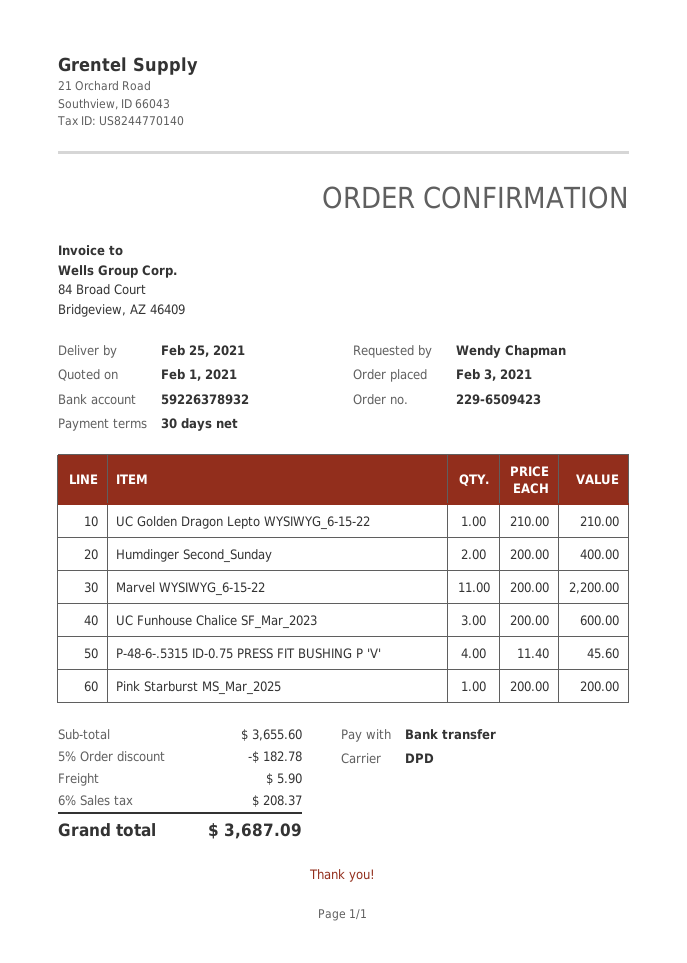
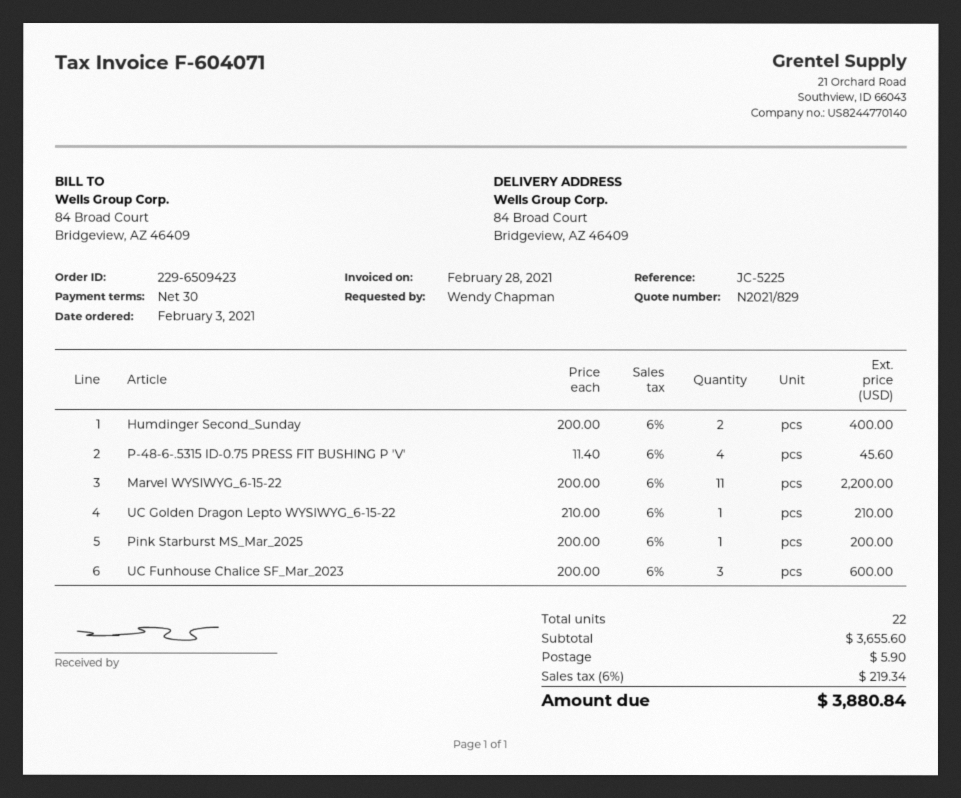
discount: 5% = 182.78 -> none
tax: 6% = 208.37 -> 6% = 219.34
total: 3687.09 -> 3880.84

